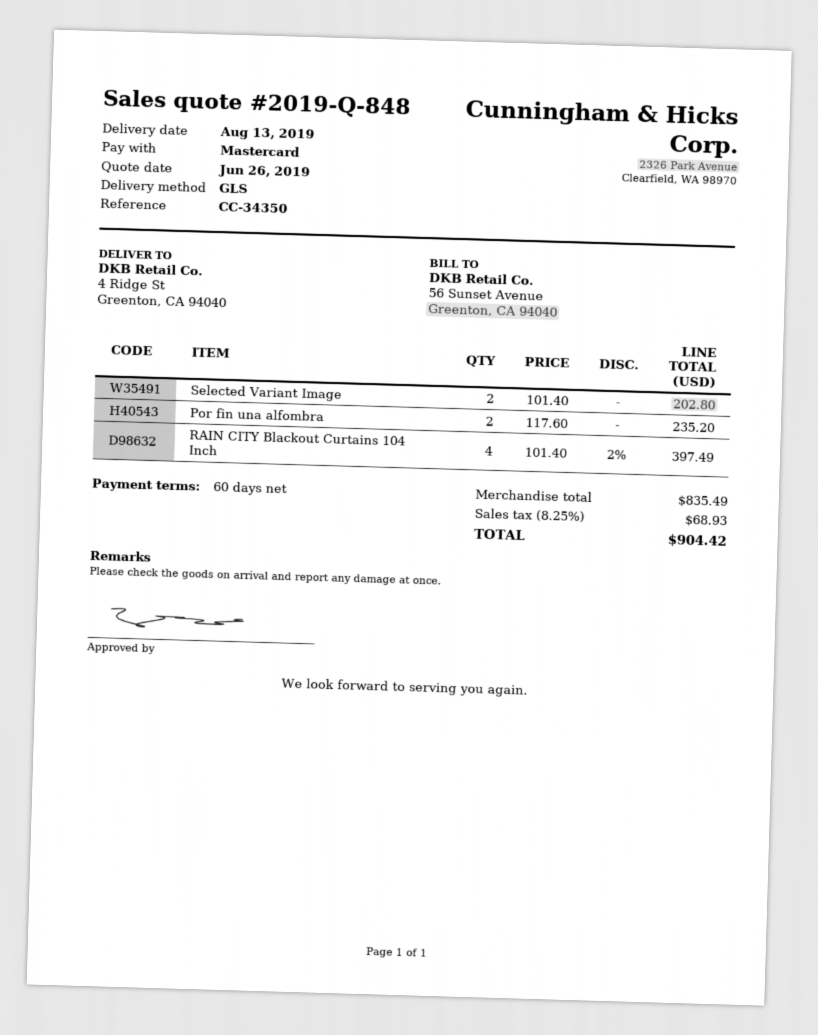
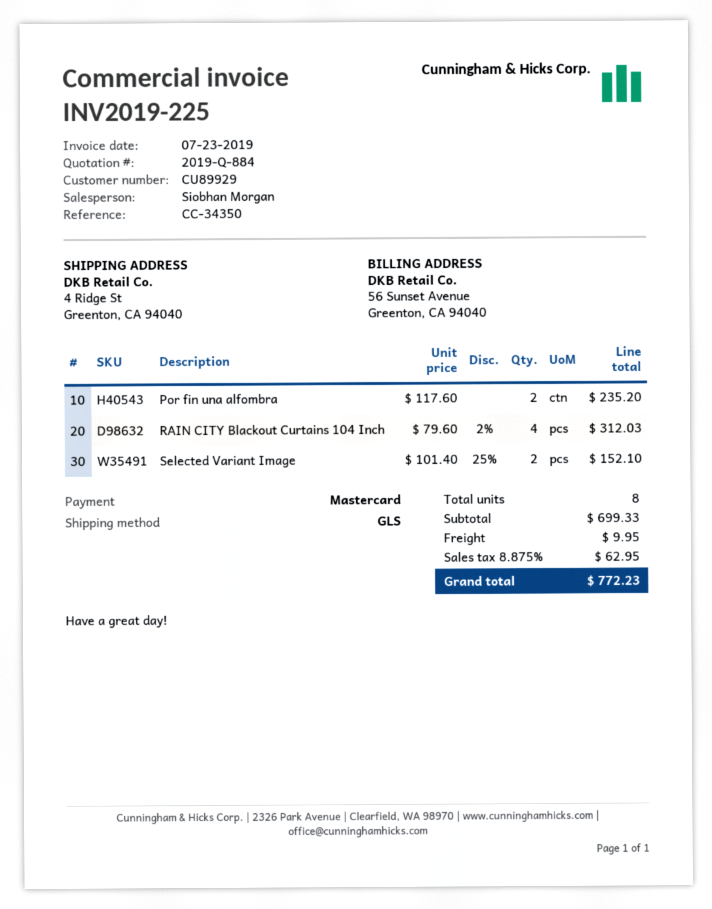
quote number: 2019-Q-848 -> 2019-Q-884
Selected Variant Image: 2 x 101.40 = 202.80 -> 2 x 101.40 - 25% = 152.10
RAIN CITY Blackout Curtains 104 Inch: 4 x 101.40 - 2% = 397.49 -> 4 x 79.60 - 2% = 312.03
subtotal: 835.49 -> 699.33
shipping: none -> 9.95
tax: 8.25% = 68.93 -> 8.875% = 62.95
total: 904.42 -> 772.23

